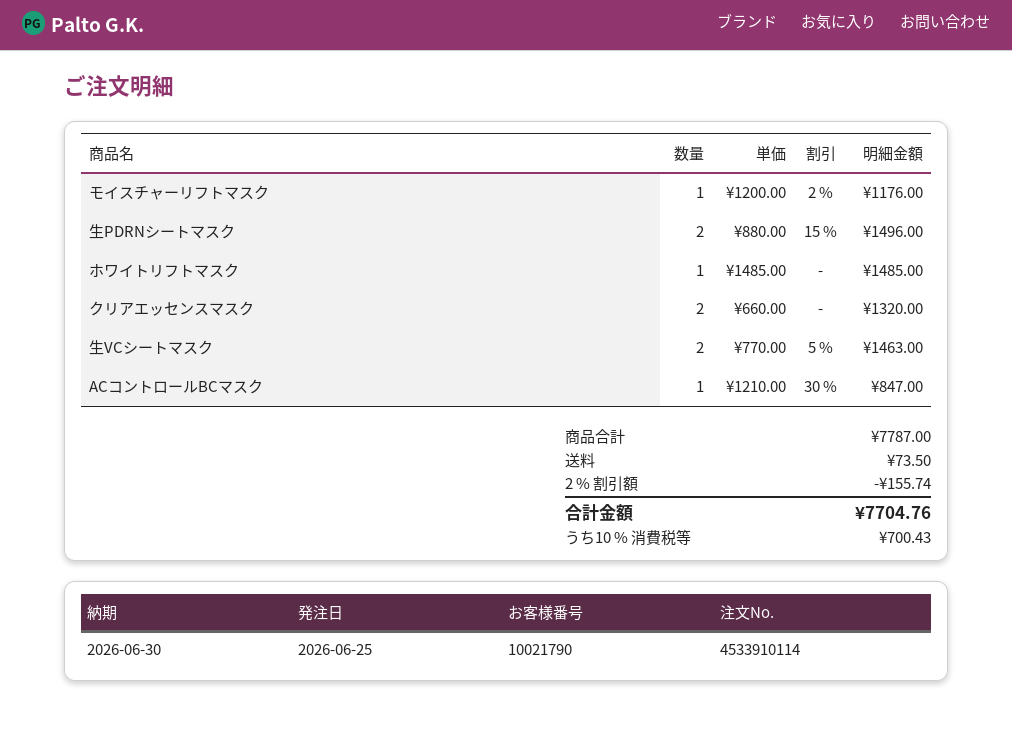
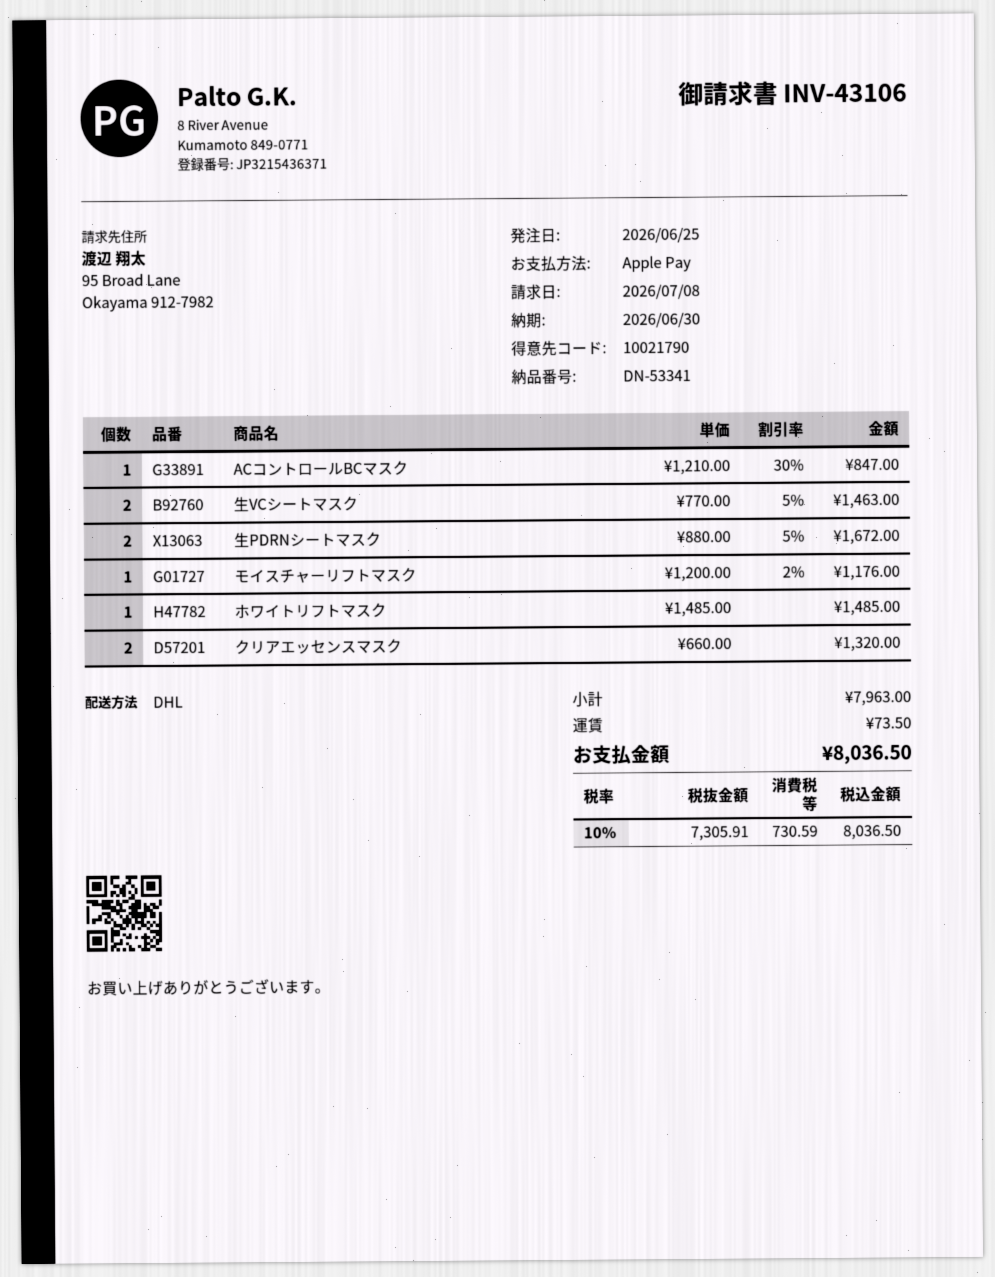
生PDRNシートマスク: 2 x 880.00 - 15% = 1496.00 -> 2 x 880.00 - 5% = 1672.00
subtotal: 7787.00 -> 7963.00
discount: 2% = 155.74 -> none
tax: 10% = 700.43 -> 10% = 730.59
total: 7704.76 -> 8036.50

